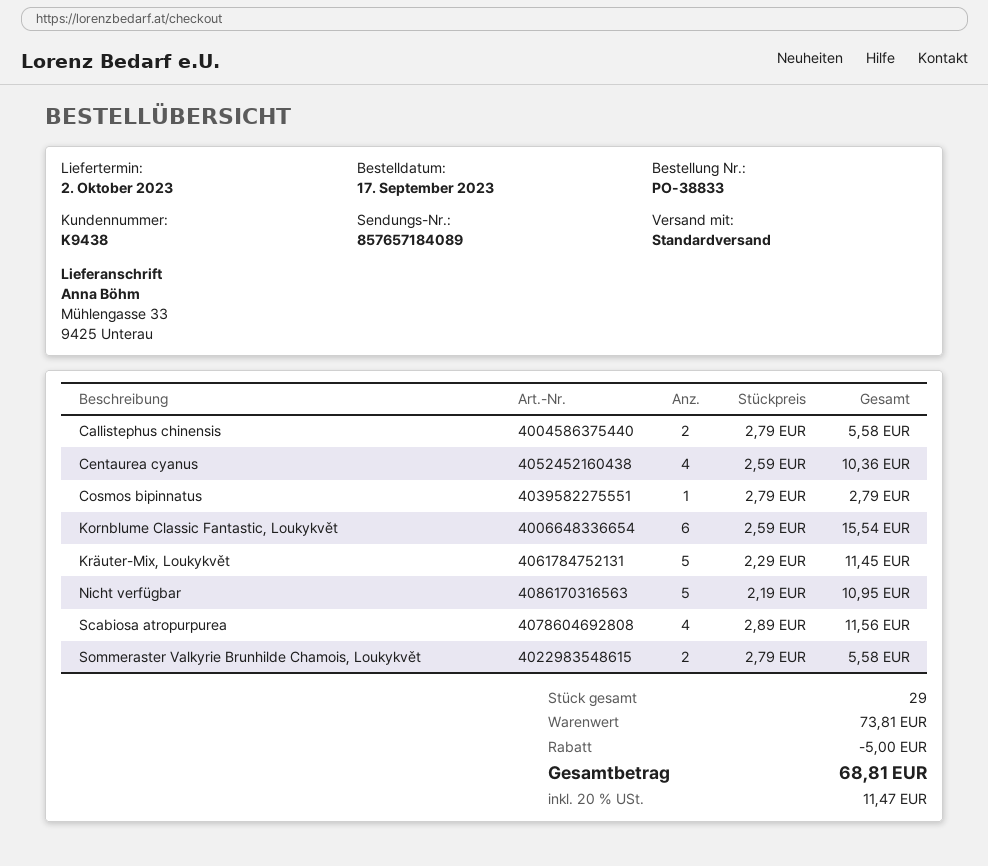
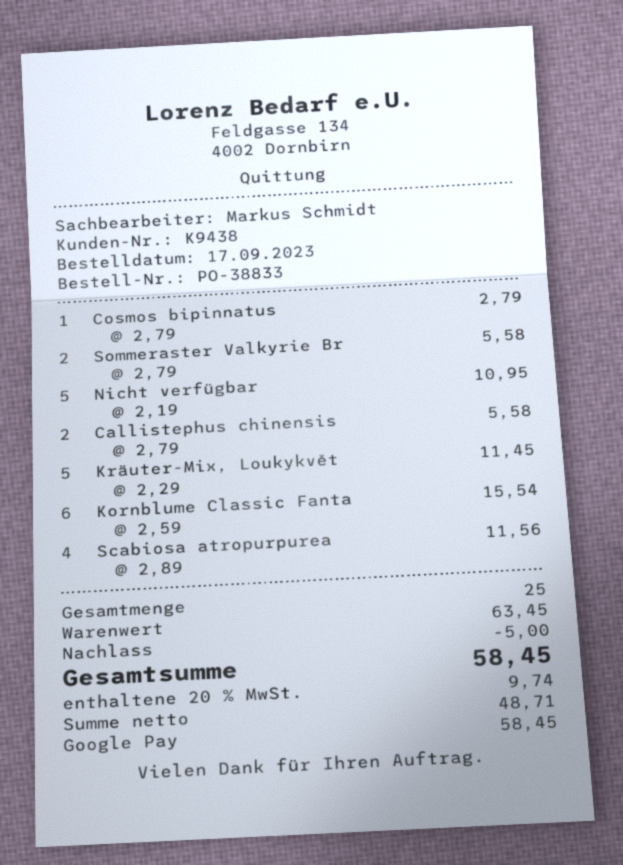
Centaurea cyanus: 4 x 2.59 = 10.36 -> none
total quantity: 29 -> 25
subtotal: 73.81 -> 63.45
tax: 20% = 11.47 -> 20% = 9.74
total: 68.81 -> 58.45

